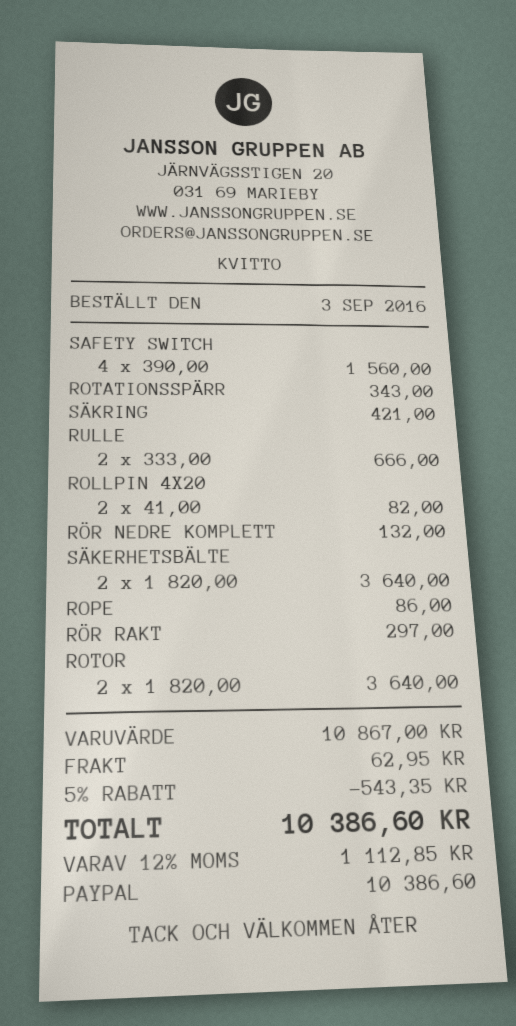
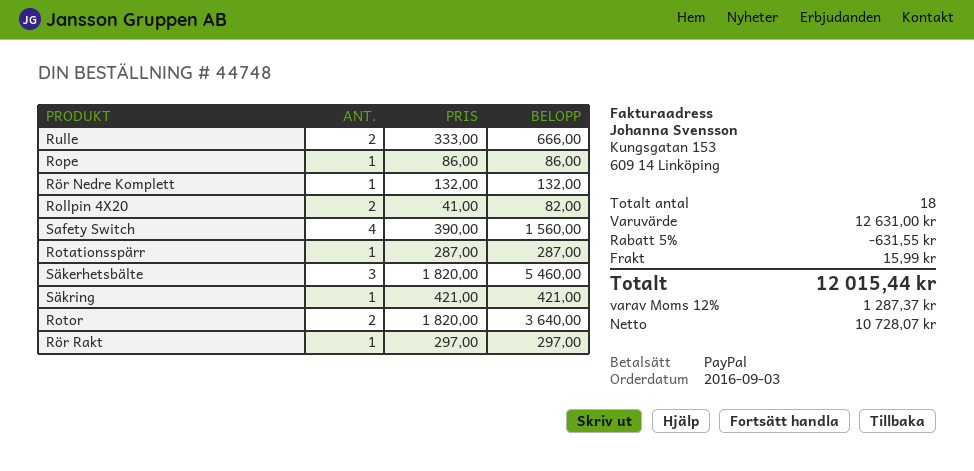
ROTATIONSSPÄRR: 1 x 343.00 = 343.00 -> 1 x 287.00 = 287.00
SÄKERHETSBÄLTE: 2 x 1820.00 = 3640.00 -> 3 x 1820.00 = 5460.00
subtotal: 10867.00 -> 12631.00
discount: 5% = 543.35 -> 5% = 631.55
shipping: 62.95 -> 15.99
tax: 12% = 1112.85 -> 12% = 1287.37
total: 10386.60 -> 12015.44

